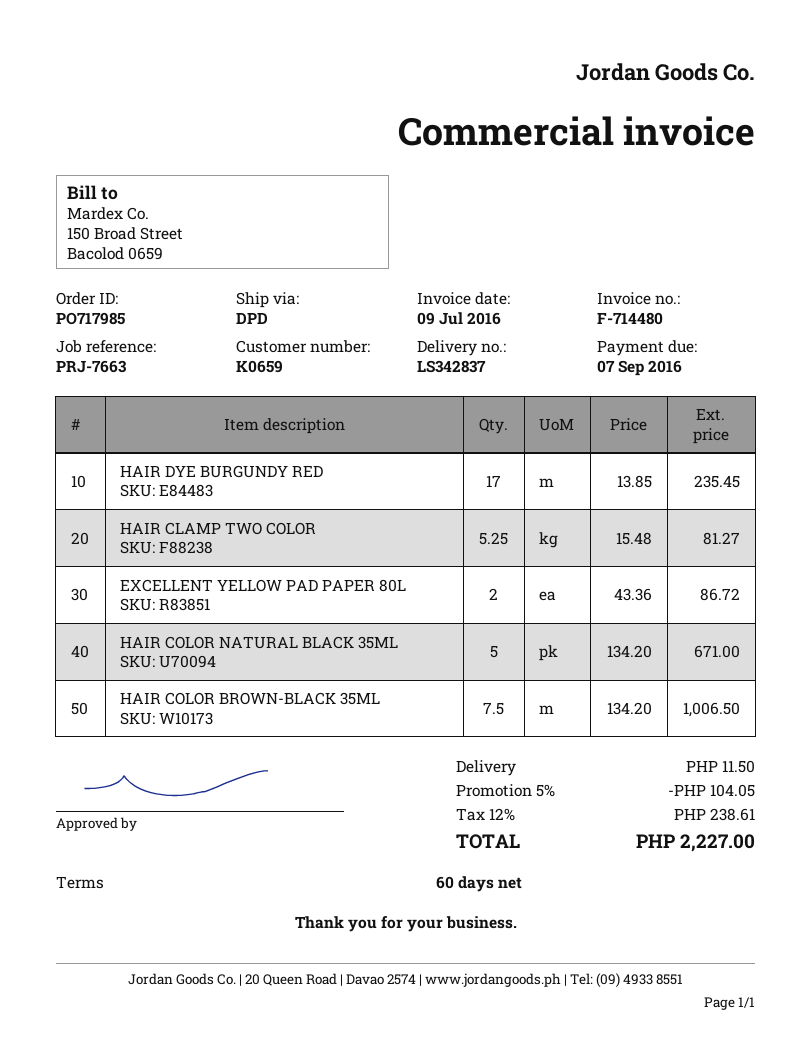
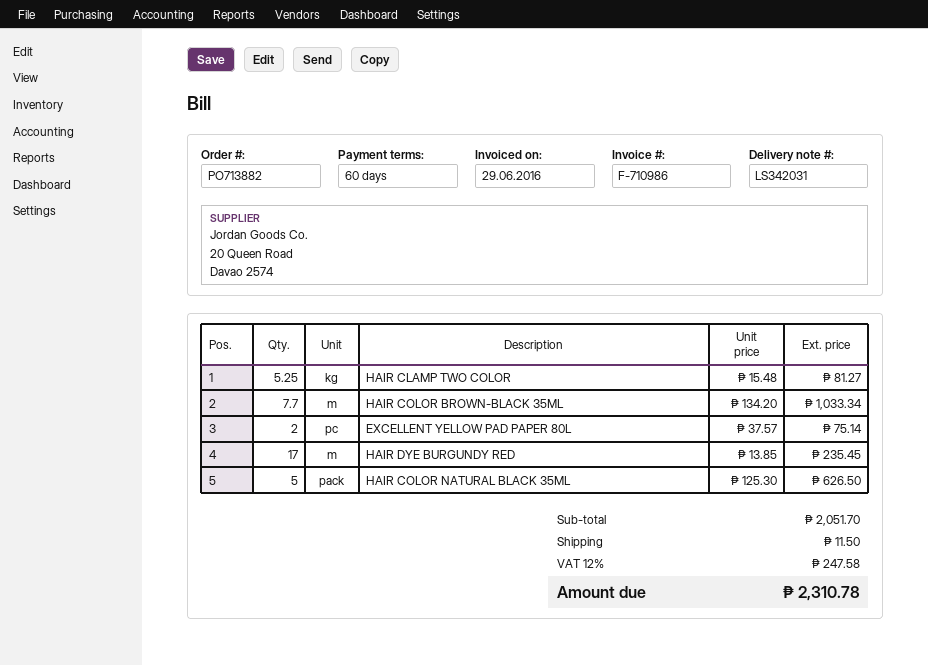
order number: PO717985 -> PO713882
delivery note number: LS342837 -> LS342031
invoice number: F-714480 -> F-710986
invoice date: 2016-07-09 -> 2016-06-29
EXCELLENT YELLOW PAD PAPER 80L: 2 x 43.36 = 86.72 -> 2 x 37.57 = 75.14
HAIR COLOR NATURAL BLACK 35ML: 5 x 134.20 = 671.00 -> 5 x 125.30 = 626.50
HAIR COLOR BROWN-BLACK 35ML: 7.5 x 134.20 = 1006.50 -> 7.7 x 134.20 = 1033.34
discount: 5% = 104.05 -> none
tax: 12% = 238.61 -> 12% = 247.58
total: 2227.00 -> 2310.78

